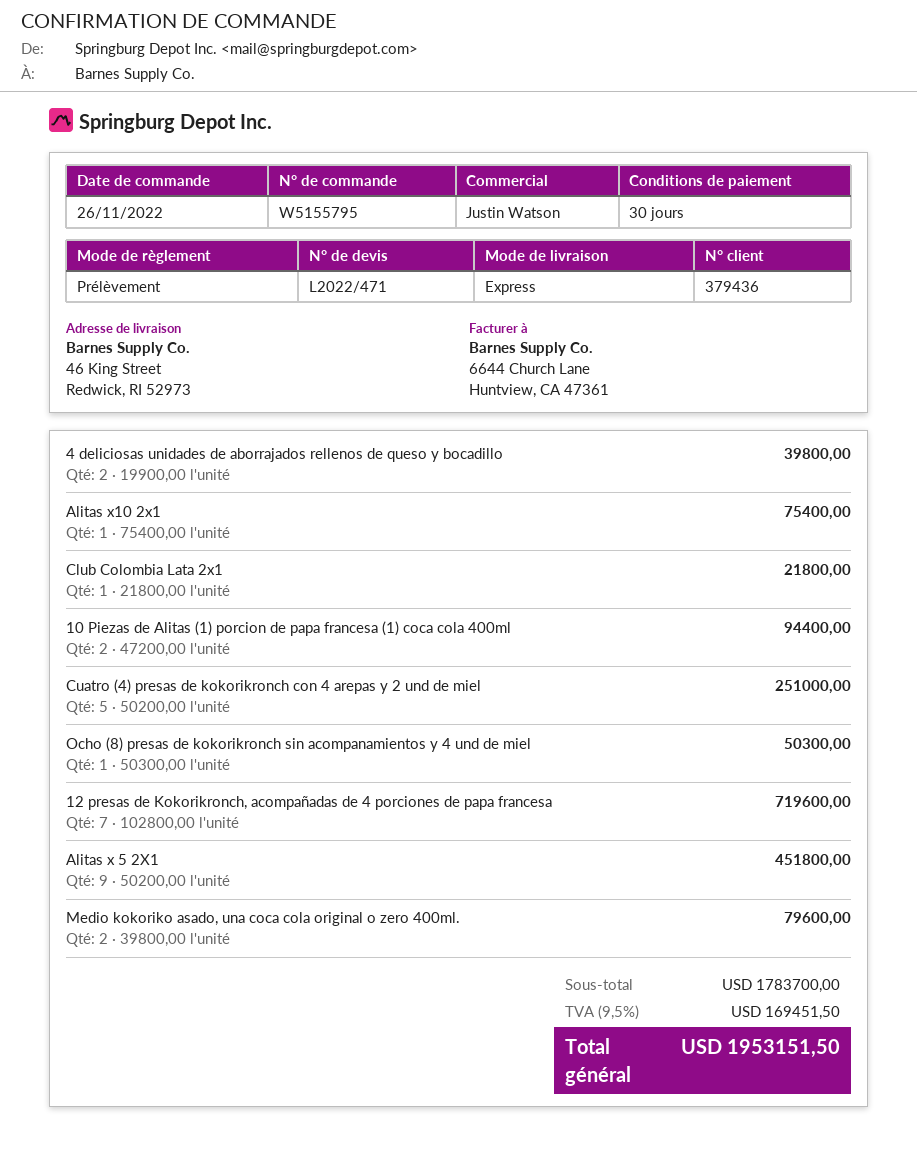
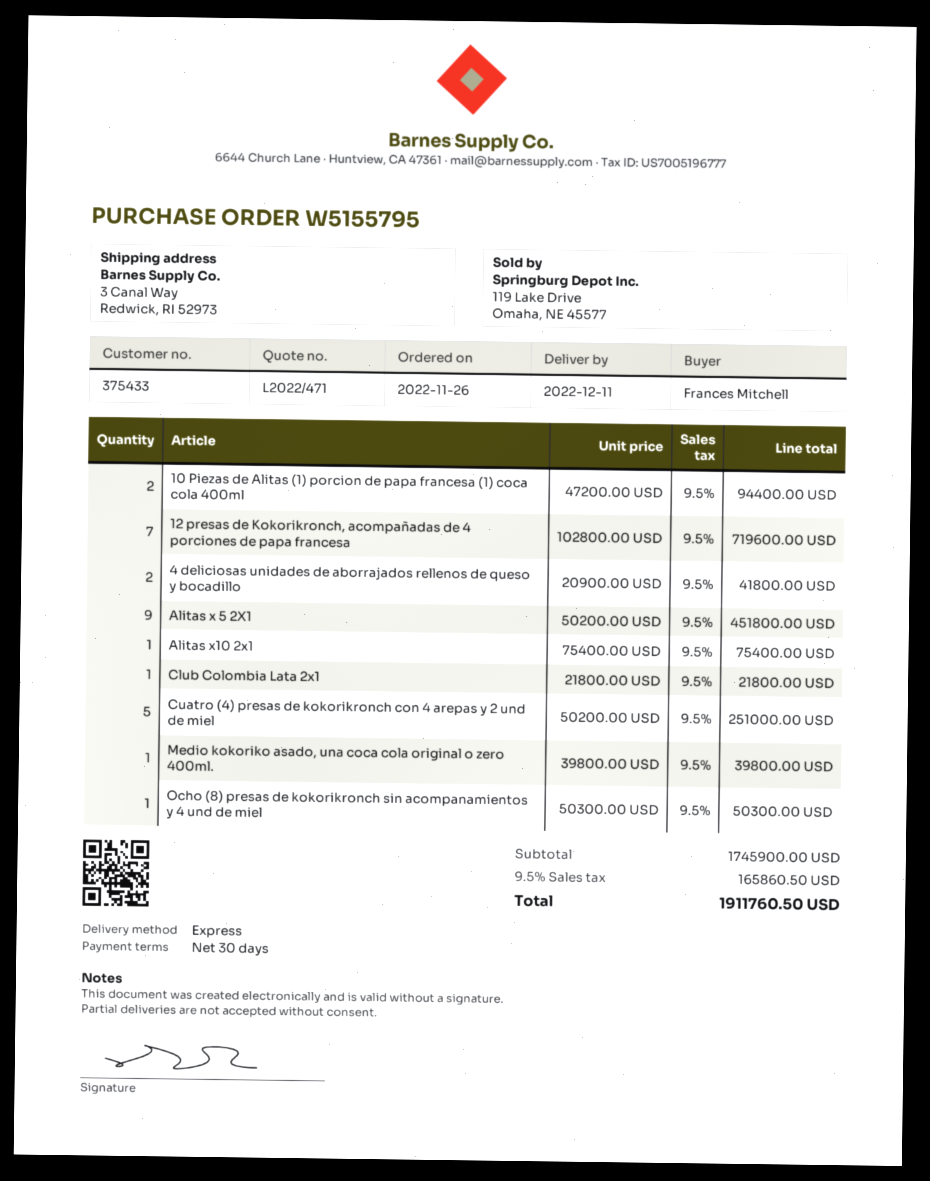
customer number: 379436 -> 375433
ship to: 46 King Street, Redwick, RI 52973 -> 3 Canal Way, Redwick, RI 52973
4 deliciosas unidades de aborrajados rellenos de queso y bocadillo: 2 x 19900.00 = 39800.00 -> 2 x 20900.00 = 41800.00
Medio kokoriko asado, una coca cola original o zero 400ml.: 2 x 39800.00 = 79600.00 -> 1 x 39800.00 = 39800.00
subtotal: 1783700.00 -> 1745900.00
tax: 9.5% = 169451.50 -> 9.5% = 165860.50
total: 1953151.50 -> 1911760.50

